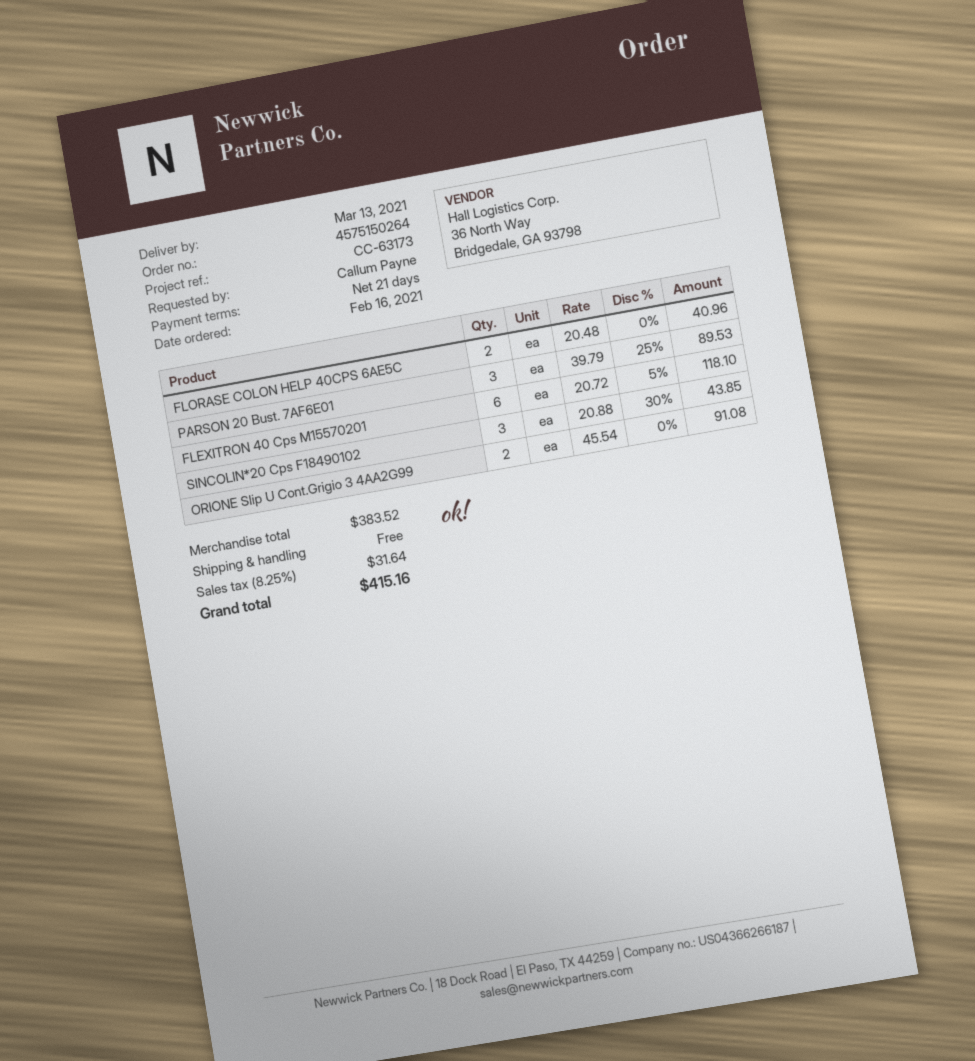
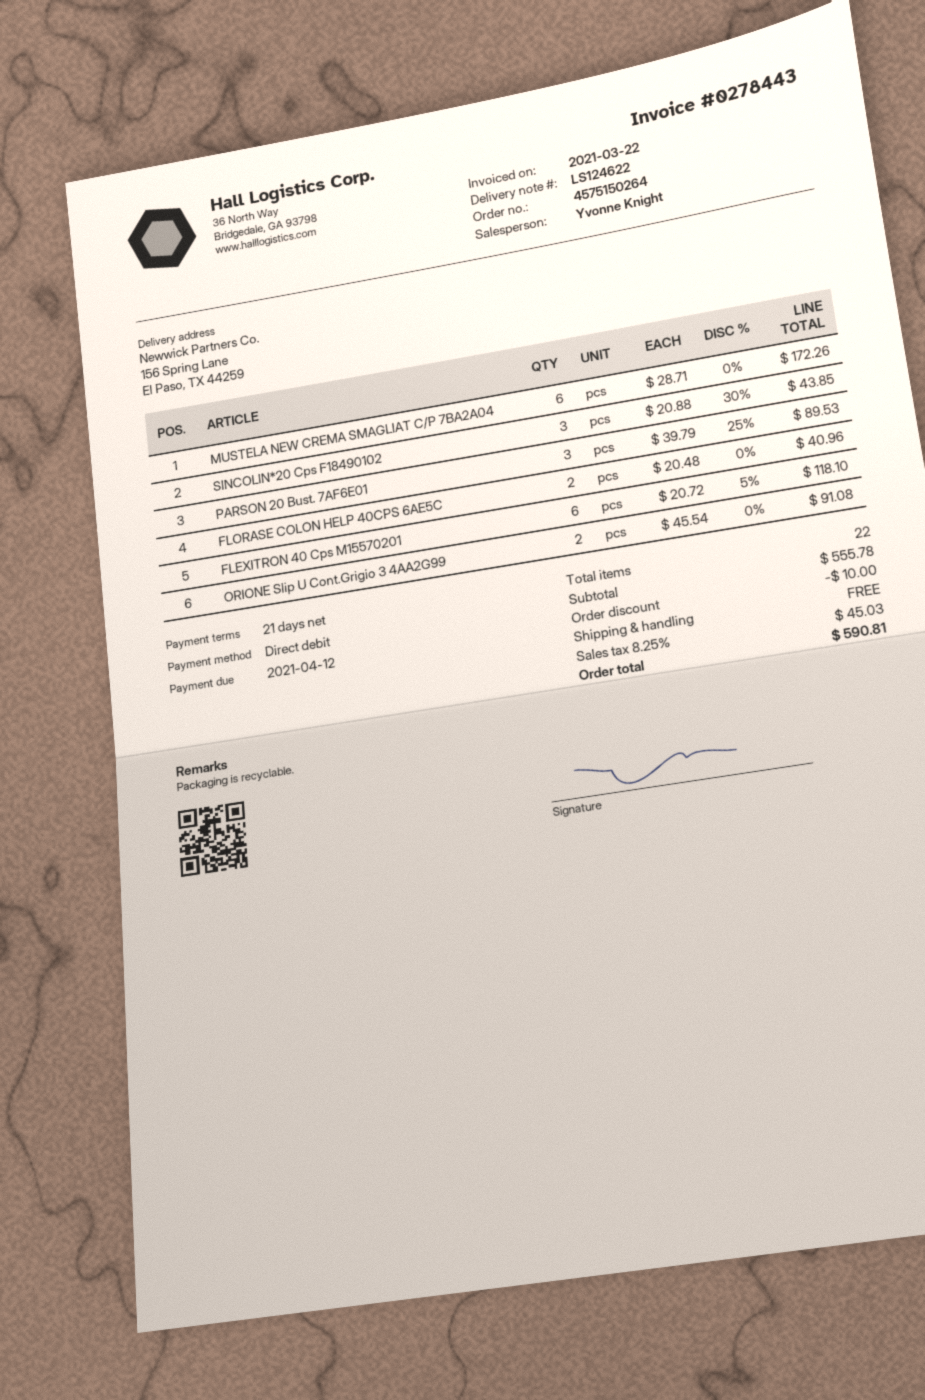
MUSTELA NEW CREMA SMAGLIAT C/P 7BA2A04: none -> 6 x 28.71 = 172.26
subtotal: 383.52 -> 555.78
discount: none -> 10.00
tax: 8.25% = 31.64 -> 8.25% = 45.03
total: 415.16 -> 590.81

